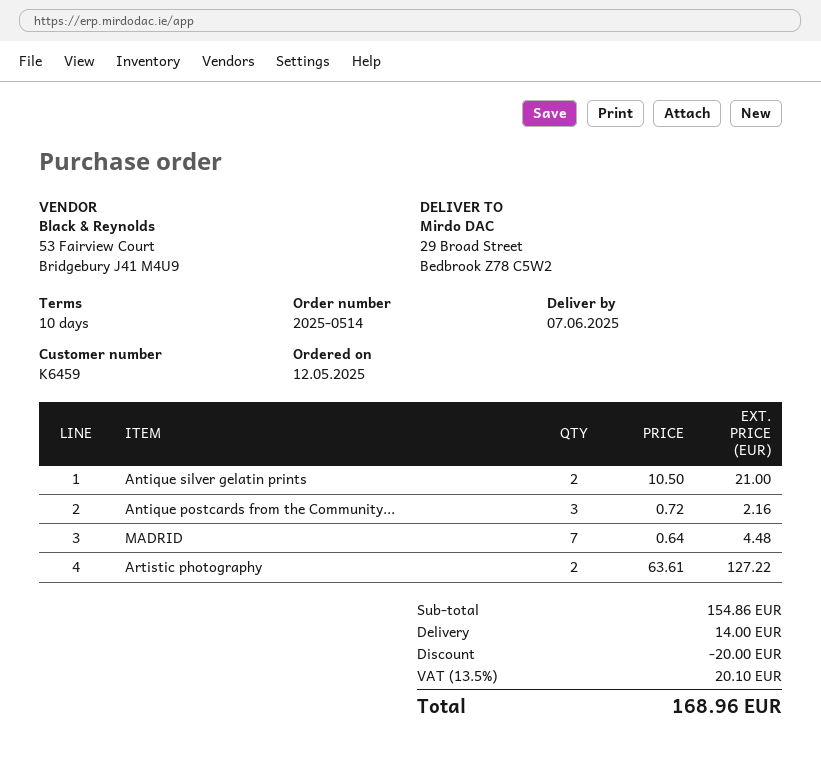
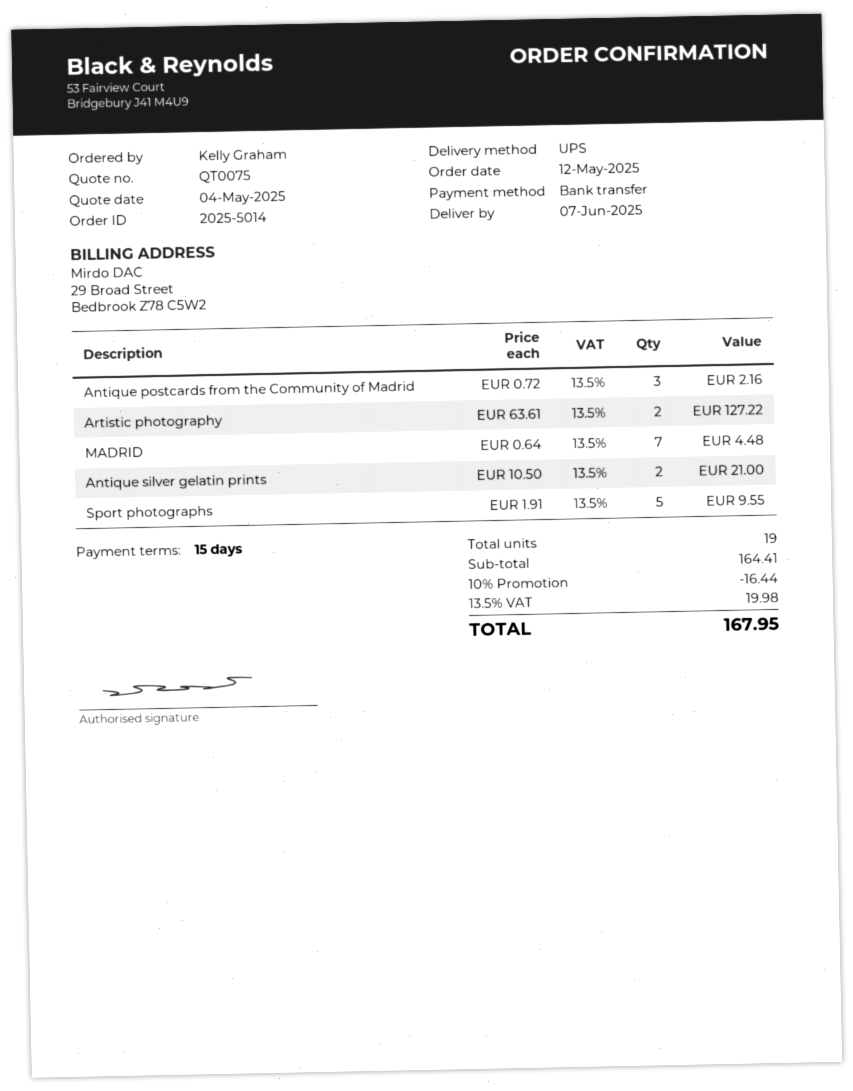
order number: 2025-0514 -> 2025-5014
payment terms: 10 days -> 15 days
Sport photographs: none -> 5 x 1.91 = 9.55
subtotal: 154.86 -> 164.41
discount: 20.00 -> 16.44
shipping: 14.00 -> none
tax: 13.5% = 20.10 -> 13.5% = 19.98
total: 168.96 -> 167.95

